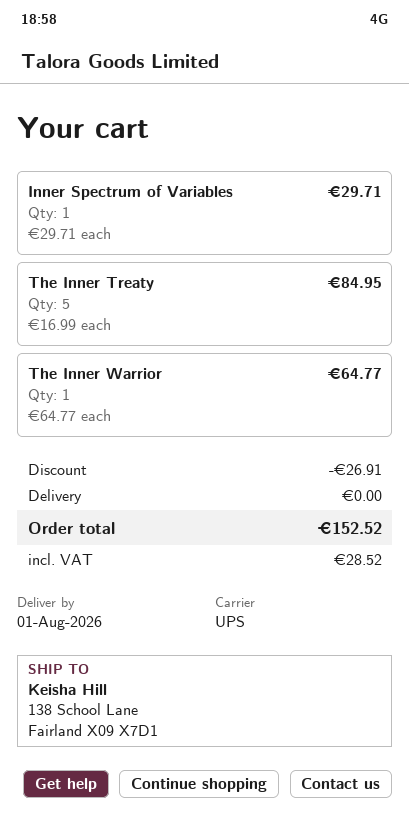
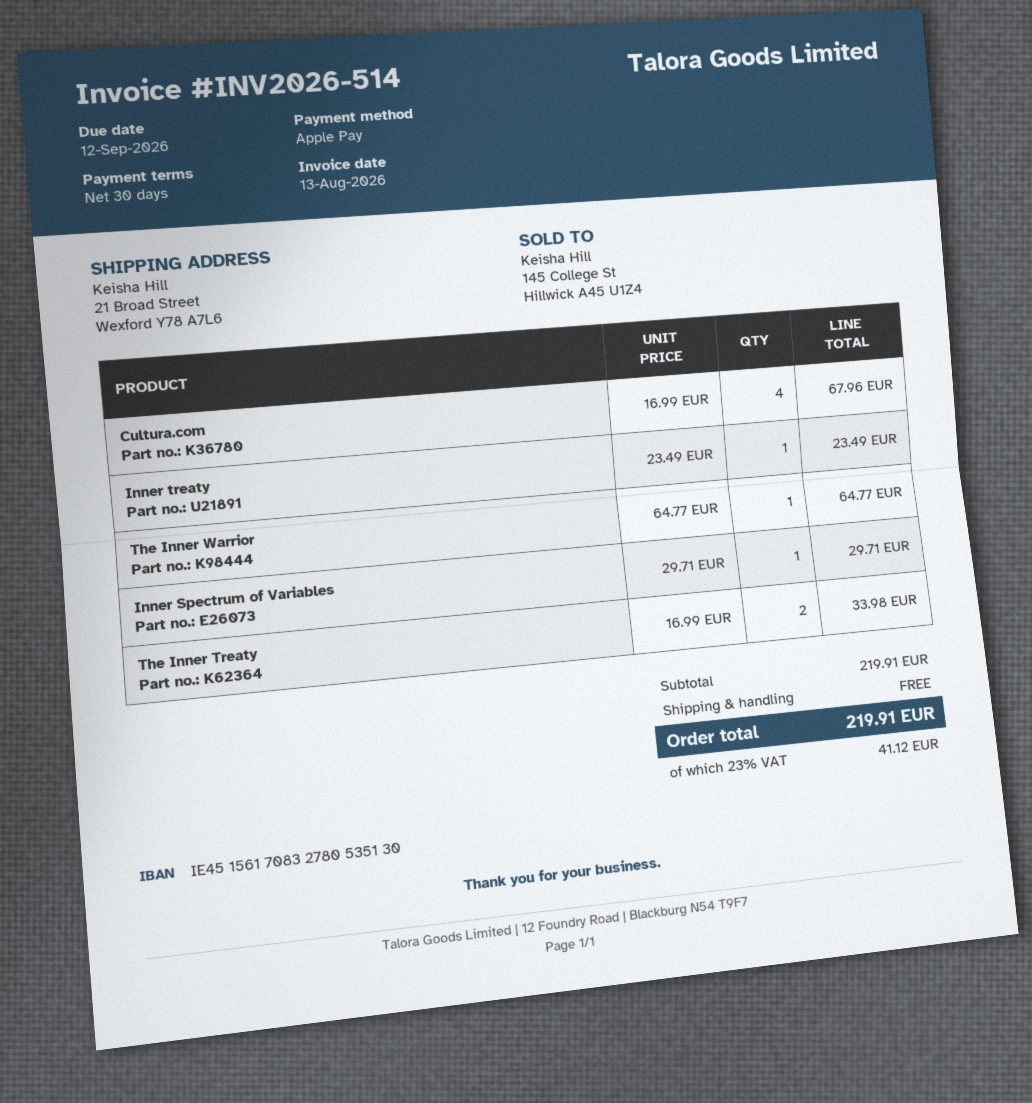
ship to: 138 School Lane, Fairland X09 X7D1 -> 21 Broad Street, Wexford Y78 A7L6
The Inner Treaty: 5 x 16.99 = 84.95 -> 2 x 16.99 = 33.98
Cultura.com: none -> 4 x 16.99 = 67.96
Inner treaty: none -> 1 x 23.49 = 23.49
discount: 26.91 -> none
tax: 28.52 -> 41.12
total: 152.52 -> 219.91

